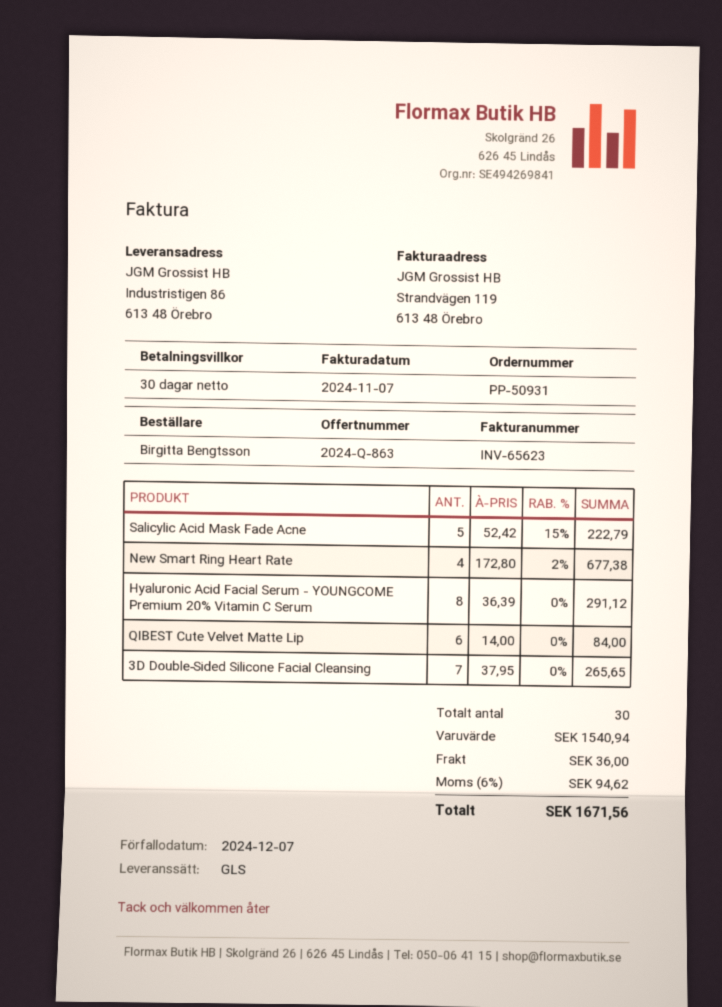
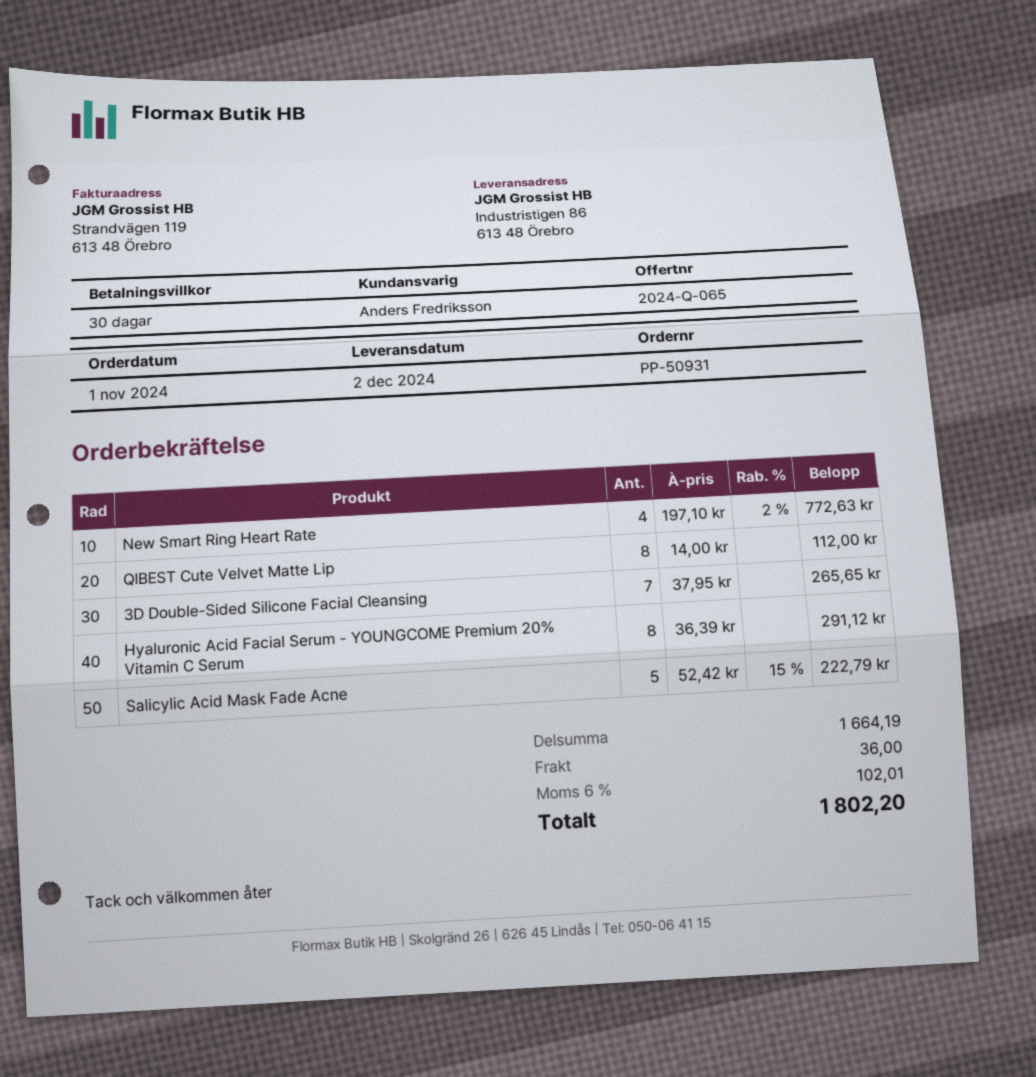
quote number: 2024-Q-863 -> 2024-Q-065
New Smart Ring Heart Rate: 4 x 172.80 - 2% = 677.38 -> 4 x 197.10 - 2% = 772.63
QIBEST Cute Velvet Matte Lip: 6 x 14.00 = 84.00 -> 8 x 14.00 = 112.00
subtotal: 1540.94 -> 1664.19
tax: 6% = 94.62 -> 6% = 102.01
total: 1671.56 -> 1802.20

